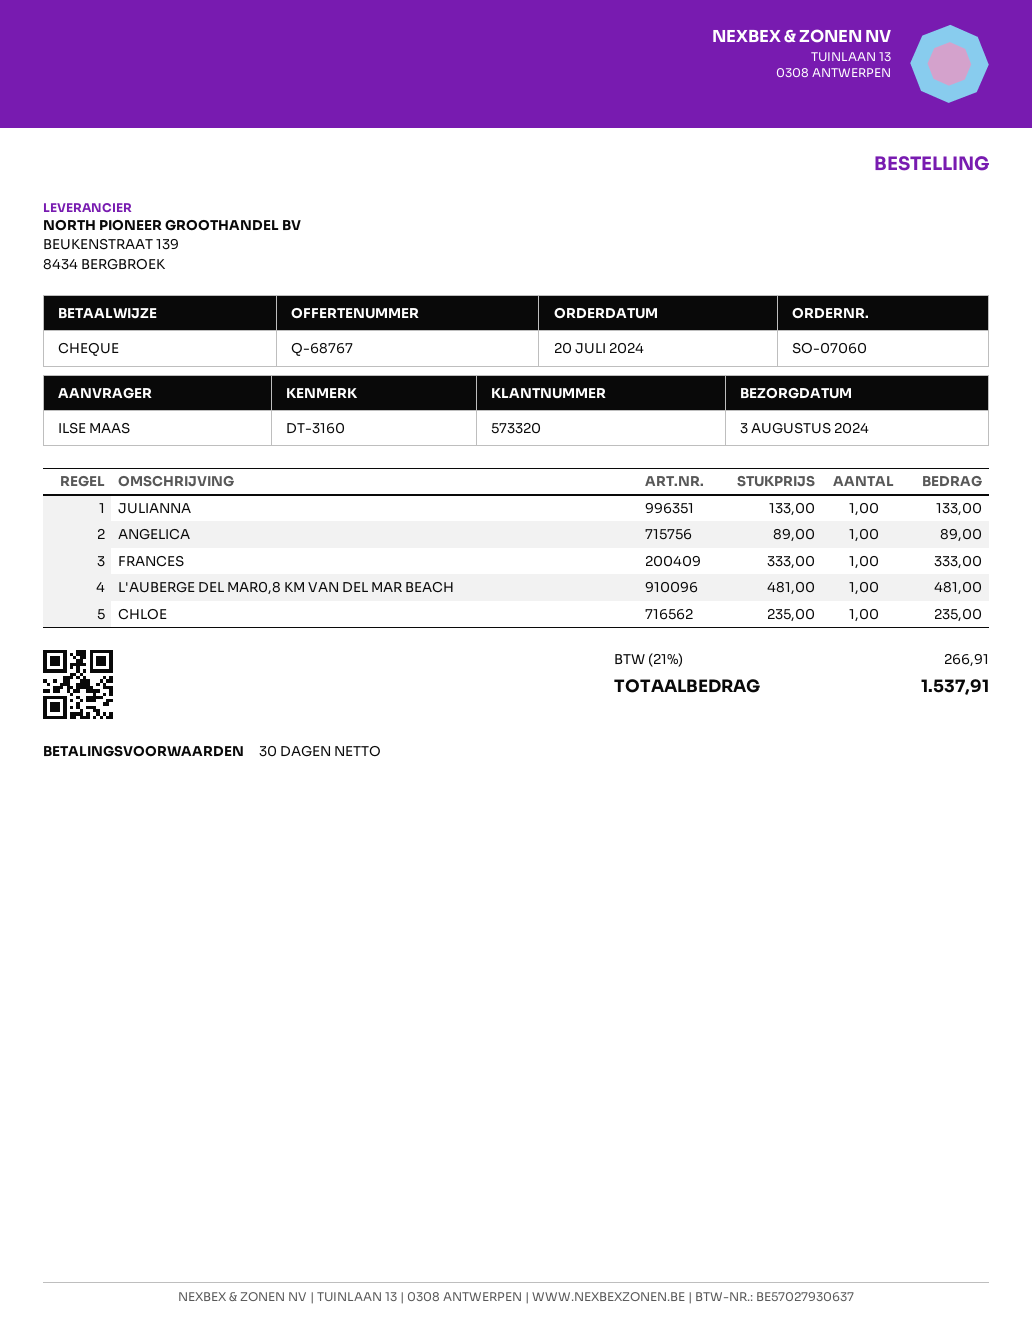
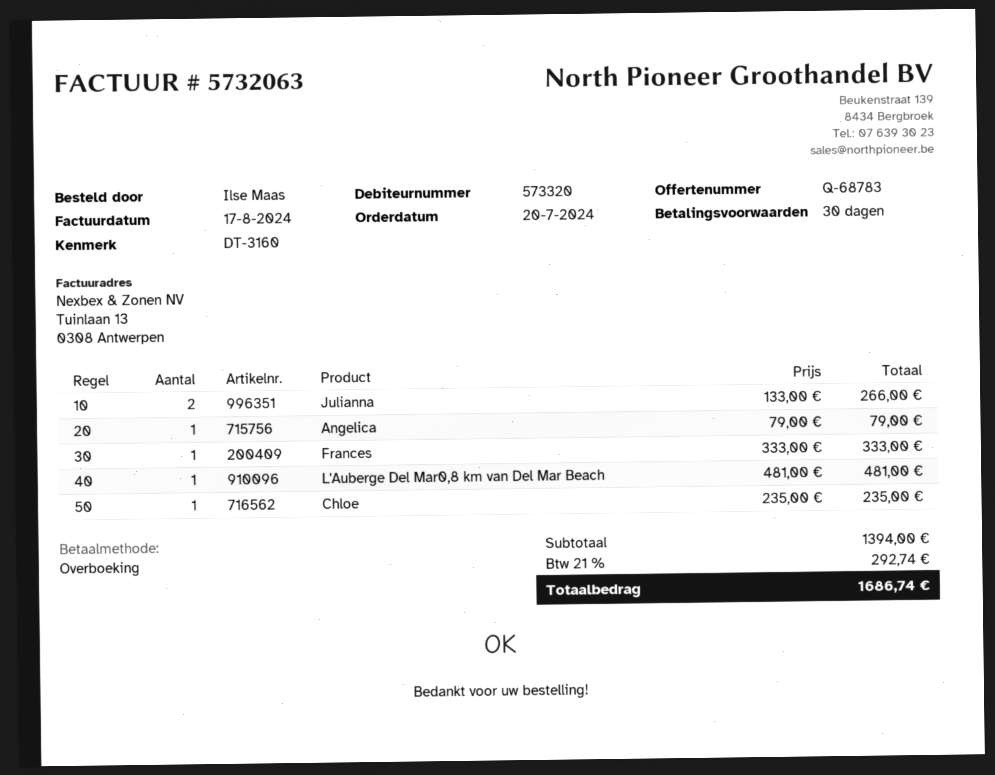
quote number: Q-68767 -> Q-68783
payment method: cheque -> bank transfer
JULIANNA: 1 x 133.00 = 133.00 -> 2 x 133.00 = 266.00
ANGELICA: 1 x 89.00 = 89.00 -> 1 x 79.00 = 79.00
tax: 21% = 266.91 -> 21% = 292.74
total: 1537.91 -> 1686.74

